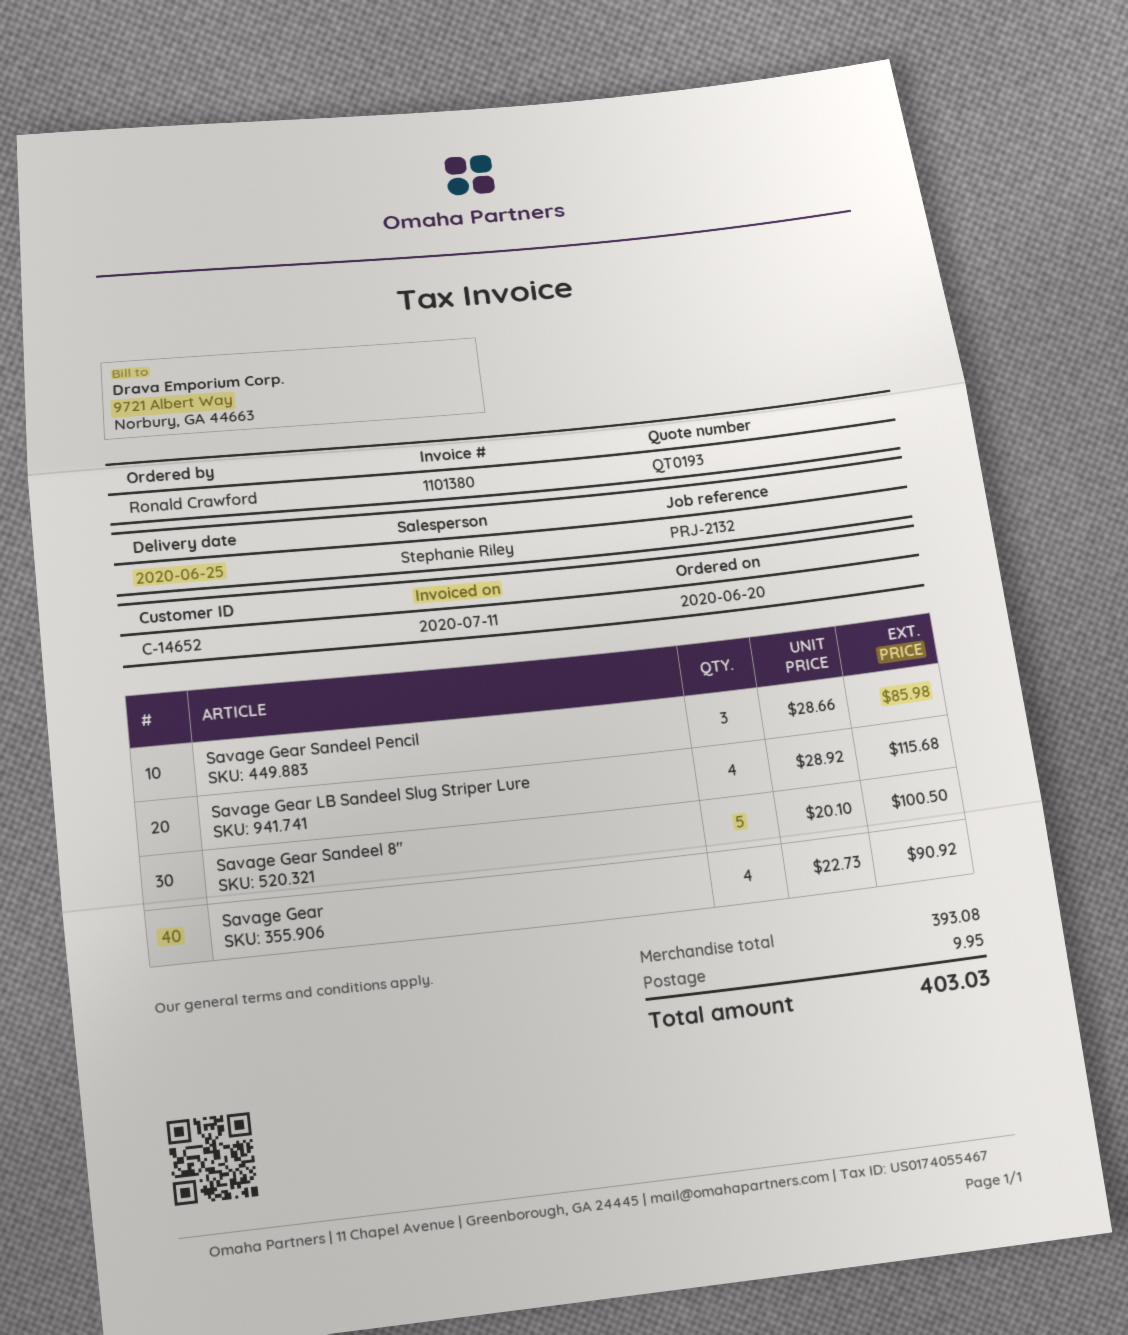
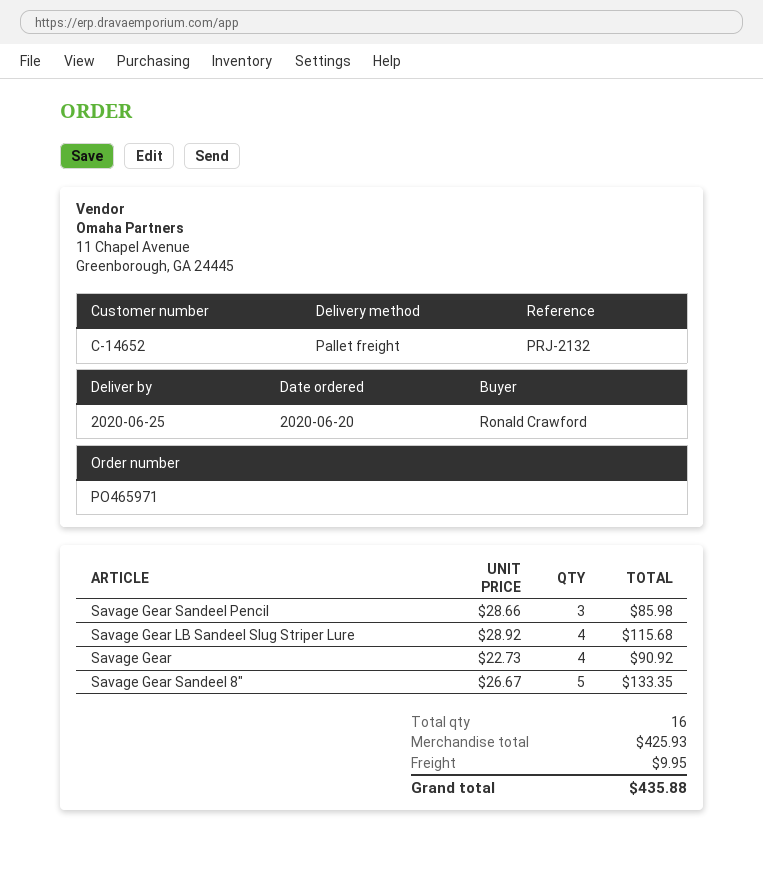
Savage Gear Sandeel 8": 5 x 20.10 = 100.50 -> 5 x 26.67 = 133.35
subtotal: 393.08 -> 425.93
total: 403.03 -> 435.88

